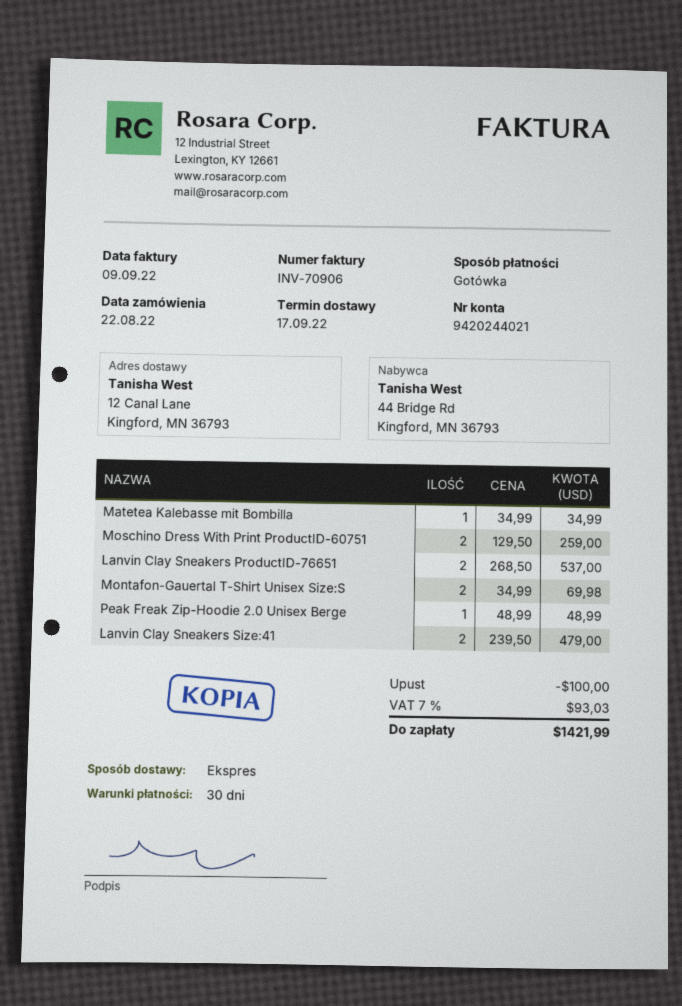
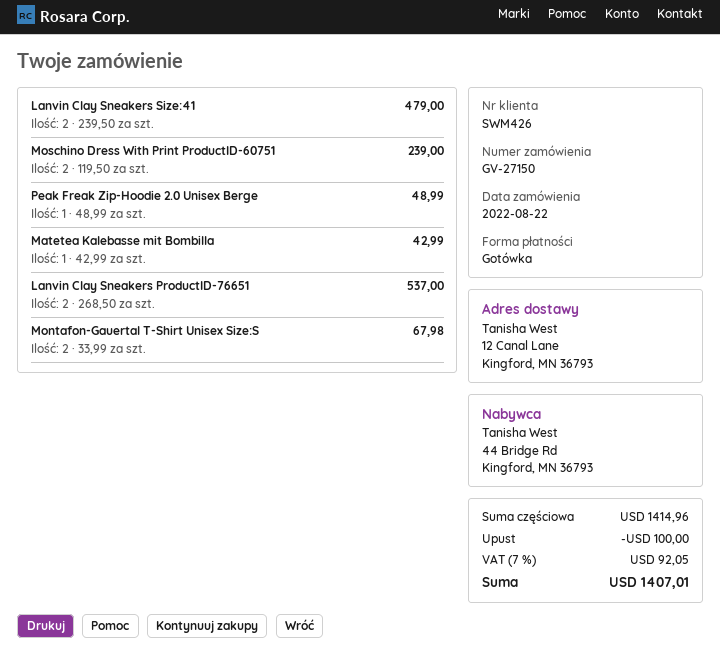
Matetea Kalebasse mit Bombilla: 1 x 34.99 = 34.99 -> 1 x 42.99 = 42.99
Moschino Dress With Print ProductID-60751: 2 x 129.50 = 259.00 -> 2 x 119.50 = 239.00
Montafon-Gauertal T-Shirt Unisex Size:S: 2 x 34.99 = 69.98 -> 2 x 33.99 = 67.98
tax: 7% = 93.03 -> 7% = 92.05
total: 1421.99 -> 1407.01

